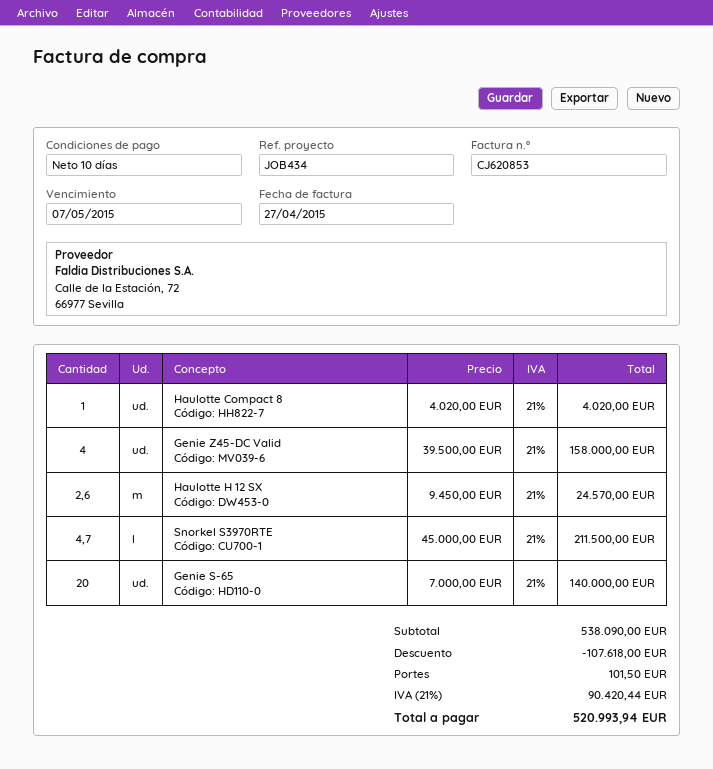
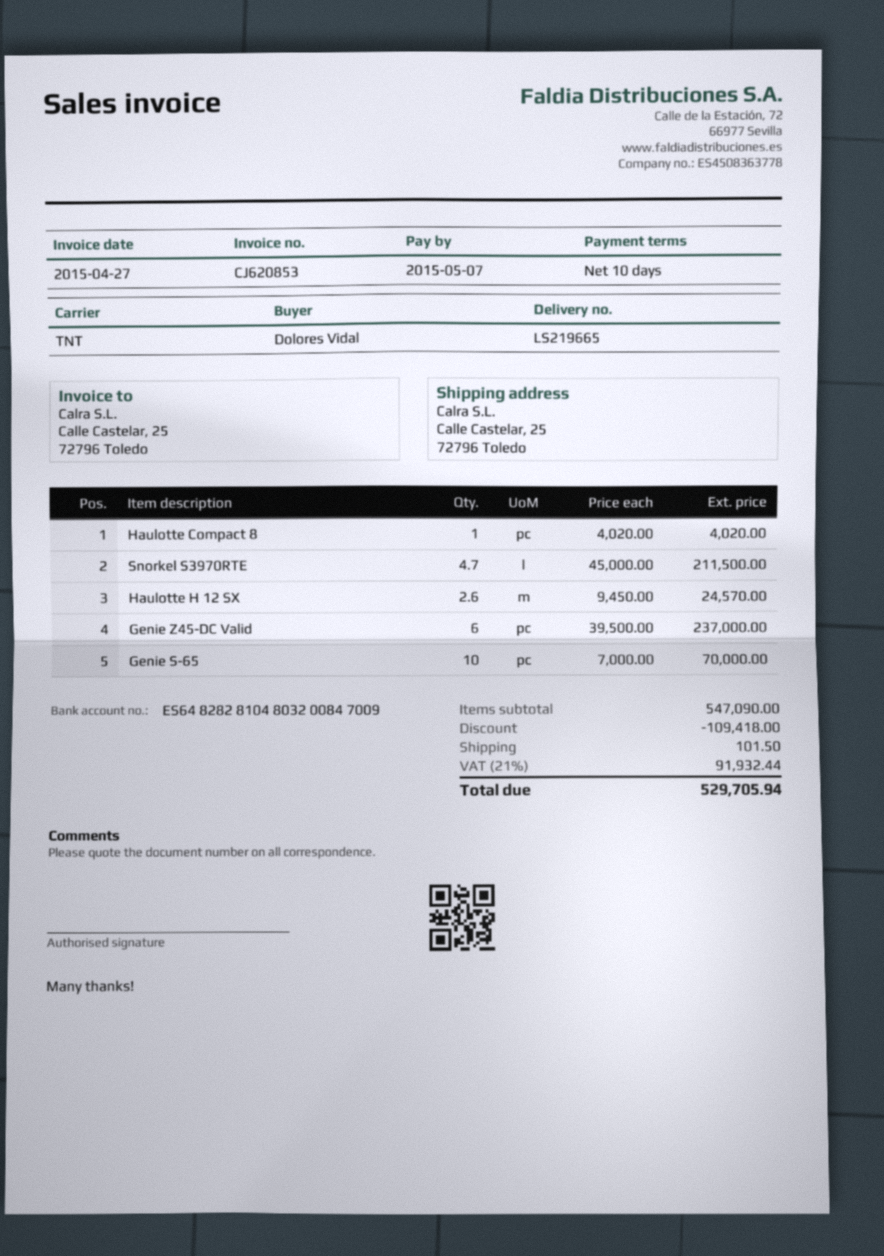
Genie Z45-DC Valid: 4 x 39500.00 = 158000.00 -> 6 x 39500.00 = 237000.00
Genie S-65: 20 x 7000.00 = 140000.00 -> 10 x 7000.00 = 70000.00
subtotal: 538090.00 -> 547090.00
discount: 107618.00 -> 109418.00
tax: 21% = 90420.44 -> 21% = 91932.44
total: 520993.94 -> 529705.94

